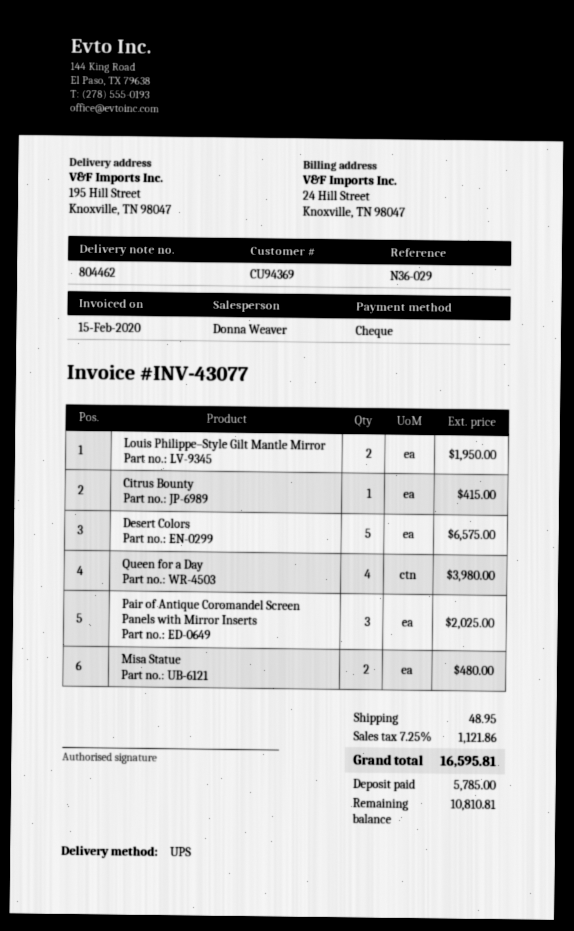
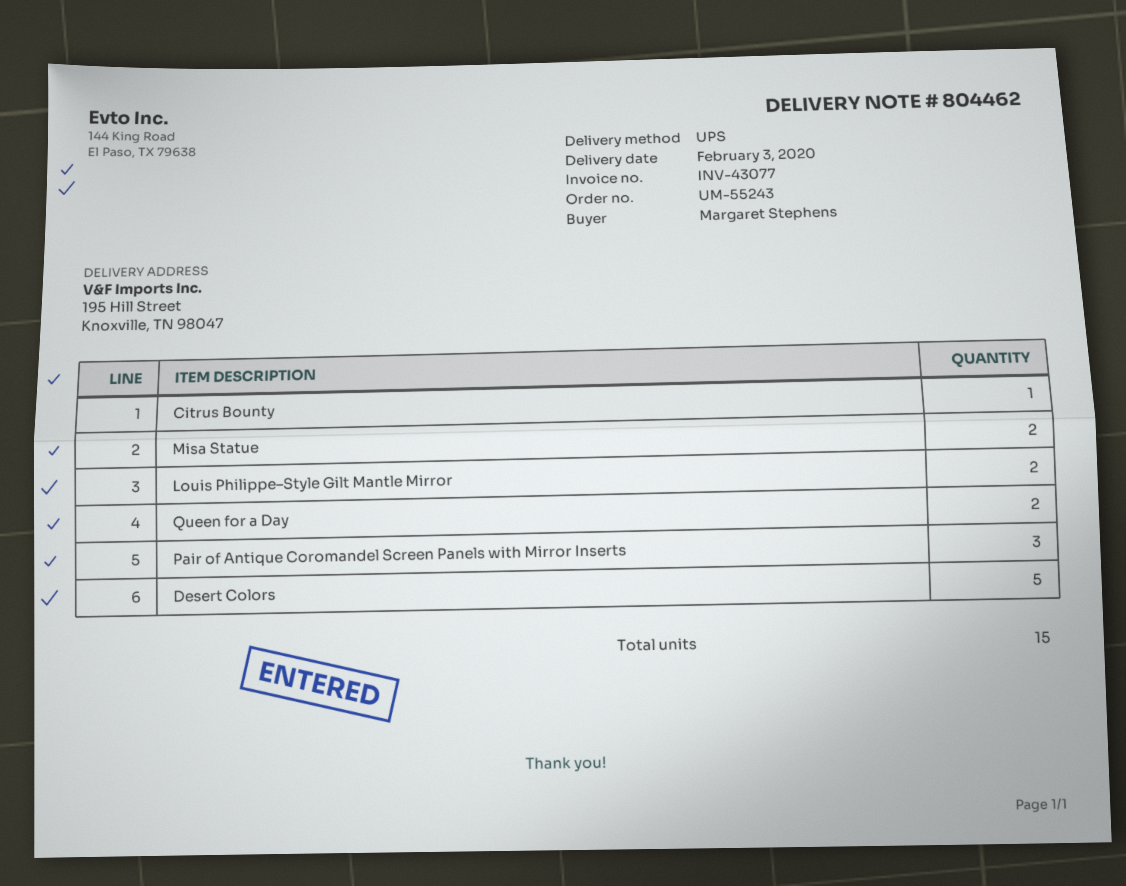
Queen for a Day: 4 -> 2

